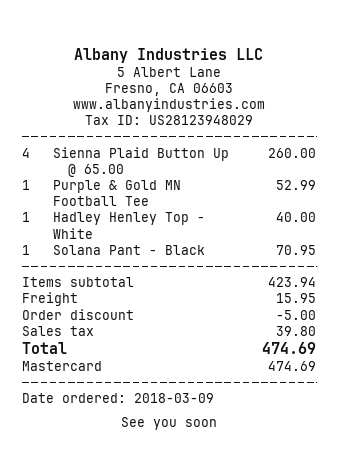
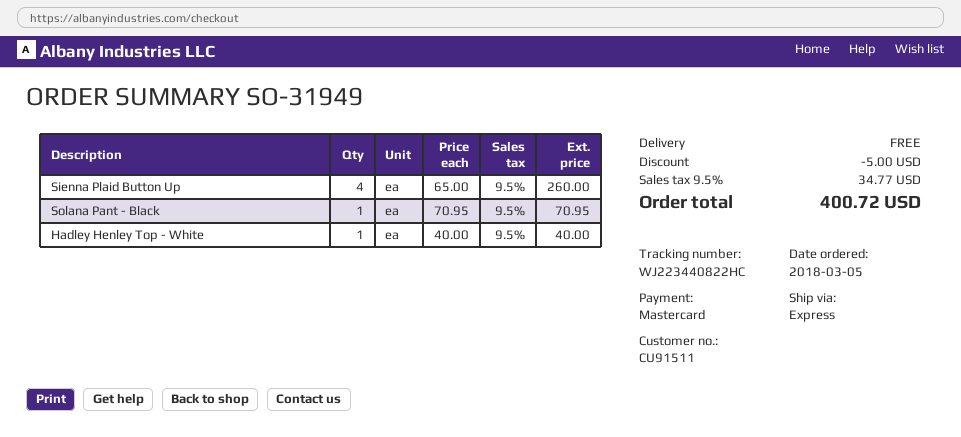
order date: 2018-03-09 -> 2018-03-05
Purple & Gold MN Football Tee: 1 x 52.99 = 52.99 -> none
shipping: 15.95 -> 0.00
tax: 39.80 -> 34.77
total: 474.69 -> 400.72

